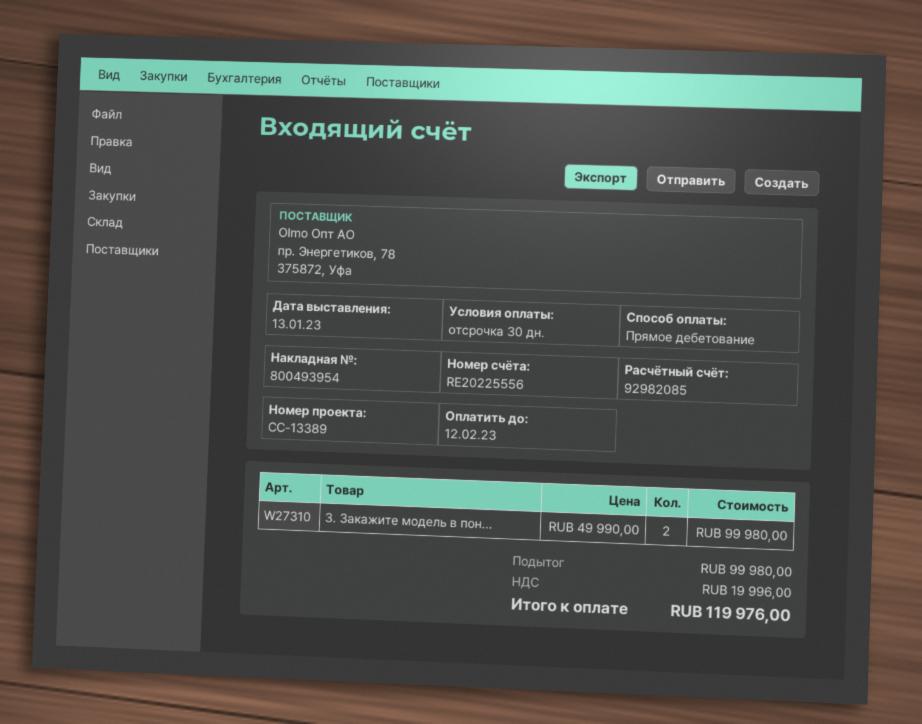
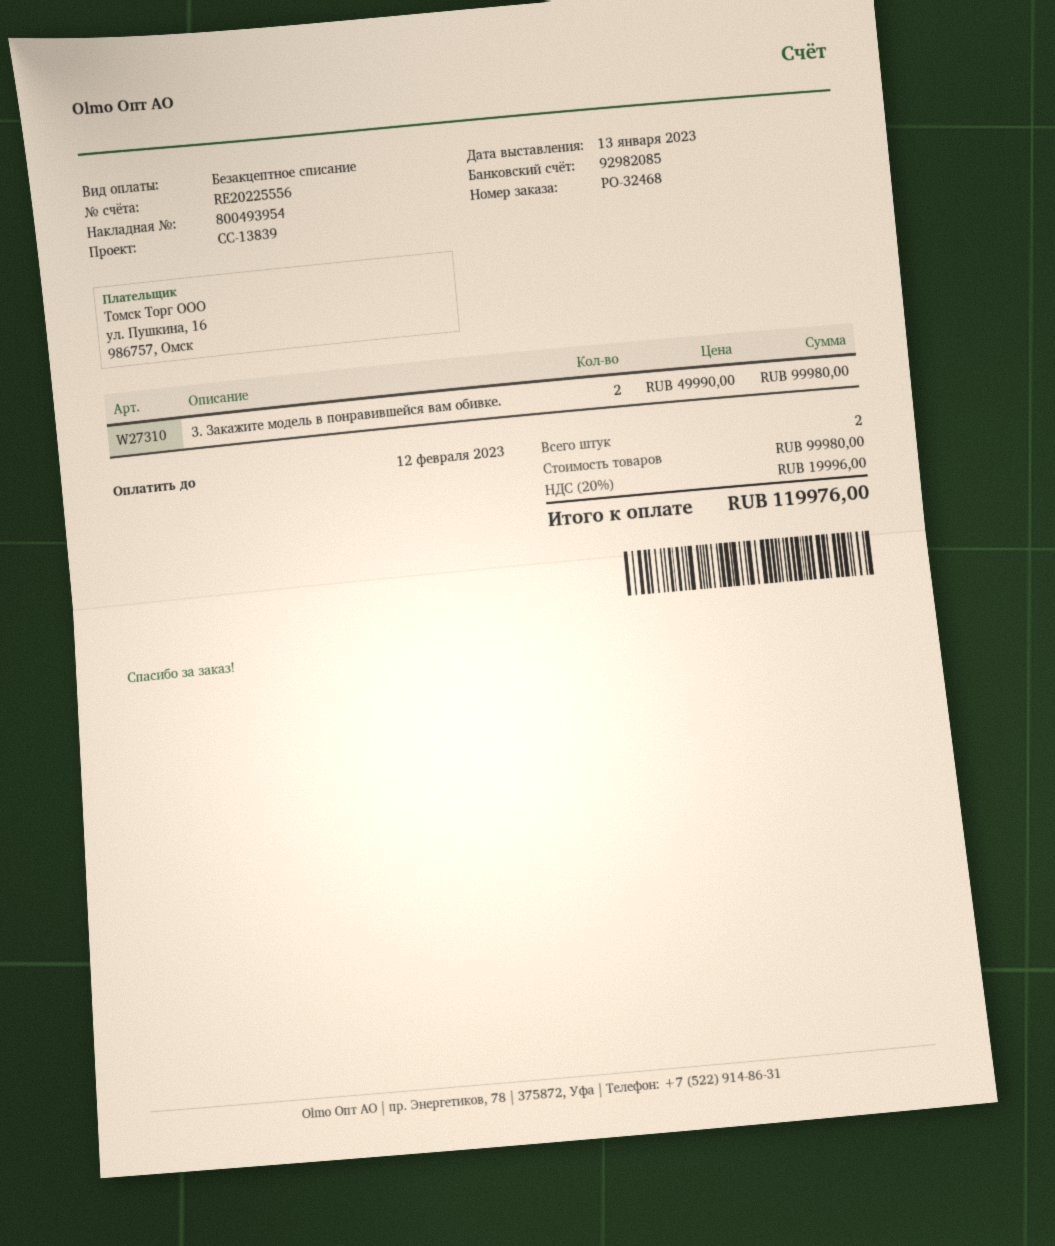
reference: CC-13389 -> CC-13839

